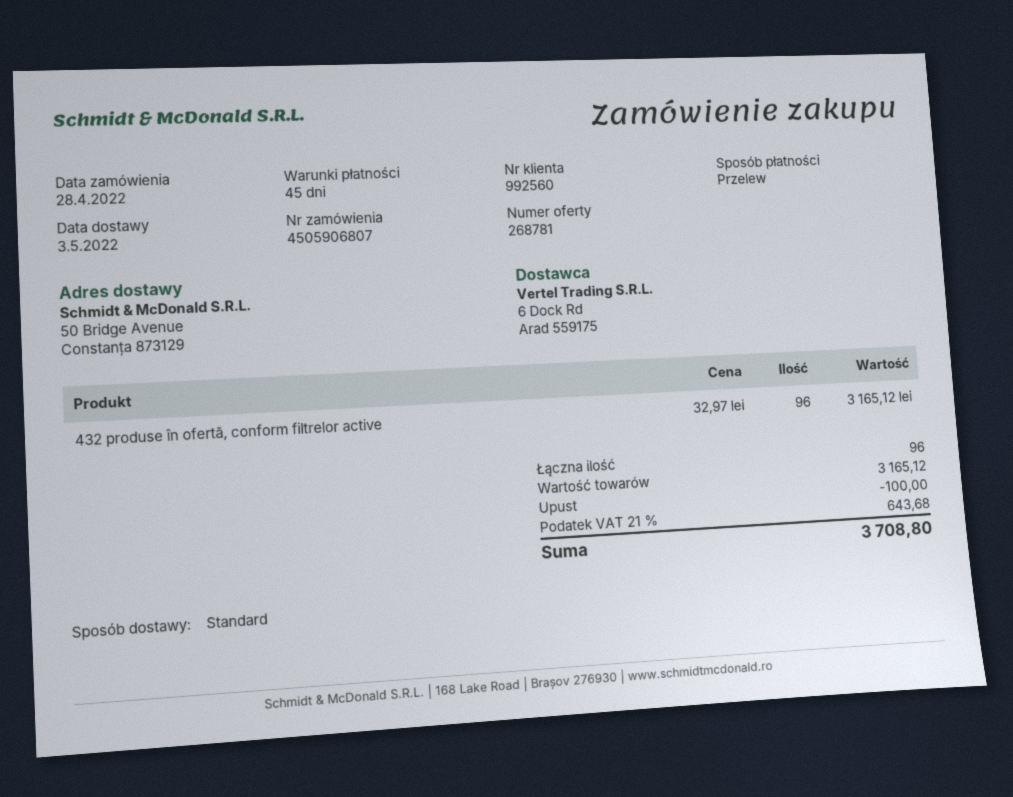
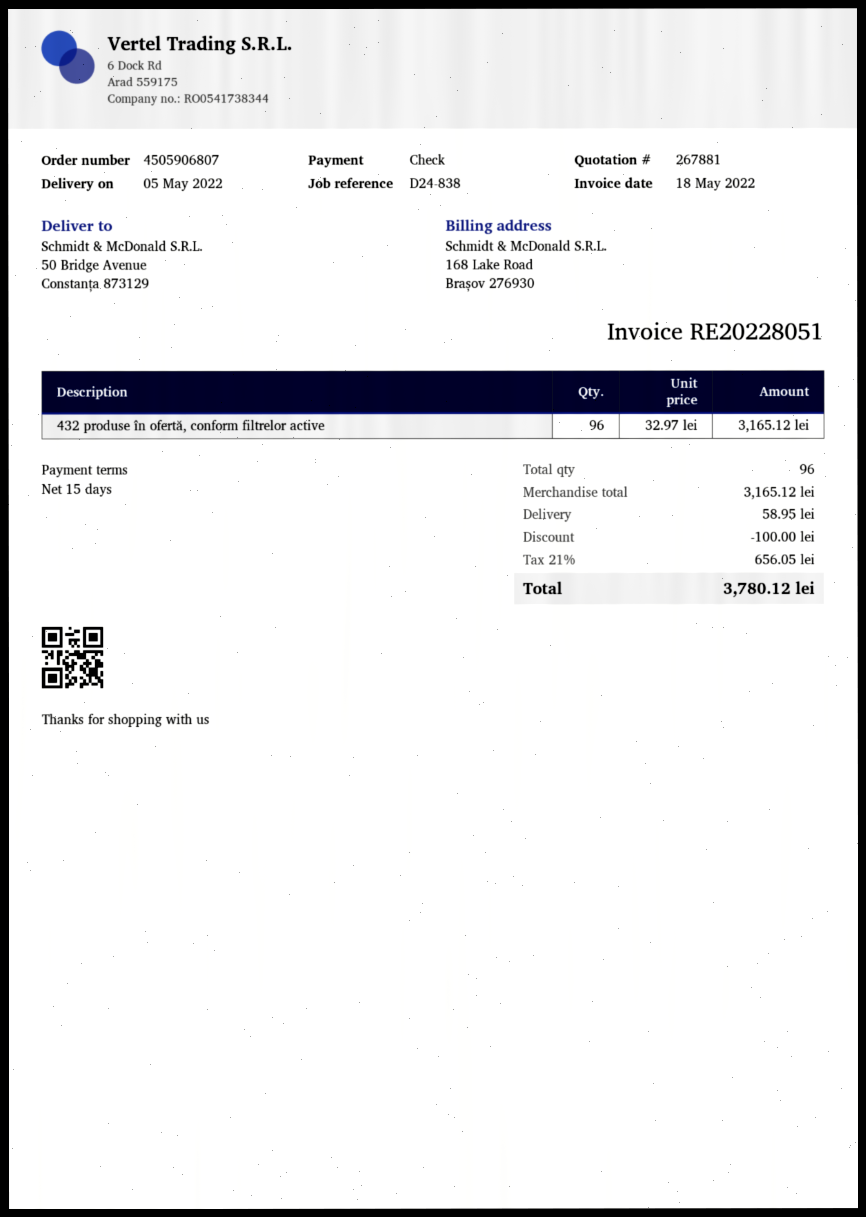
quote number: 268781 -> 267881
delivery date: 2022-05-03 -> 2022-05-05
payment terms: 45 days -> 15 days
payment method: bank transfer -> cheque
shipping: none -> 58.95
tax: 21% = 643.68 -> 21% = 656.05
total: 3708.80 -> 3780.12

